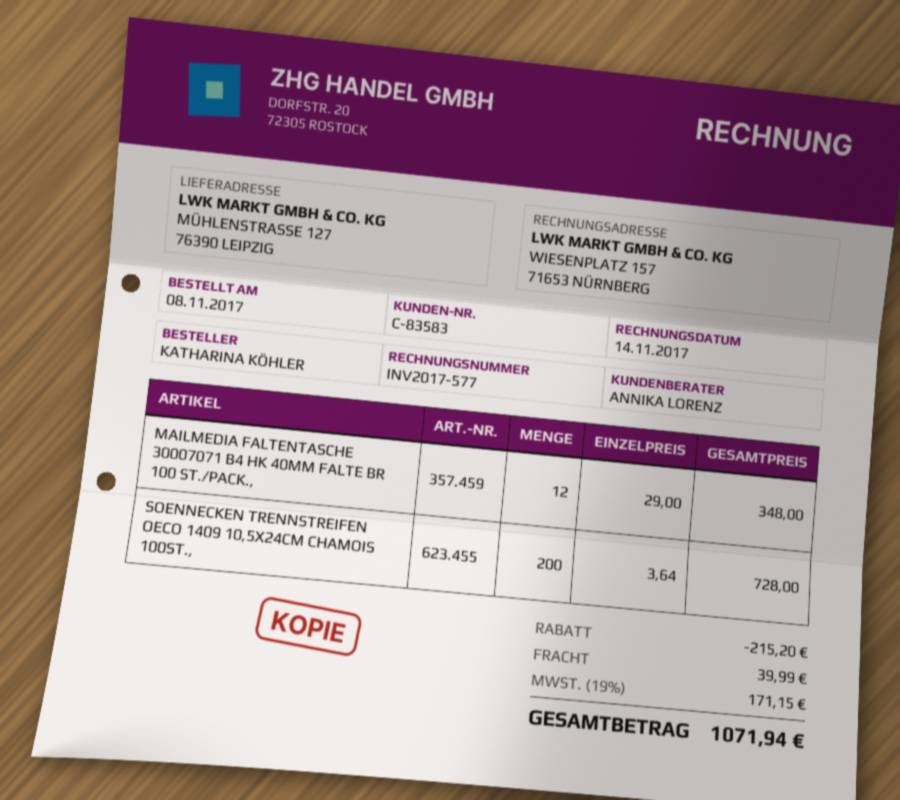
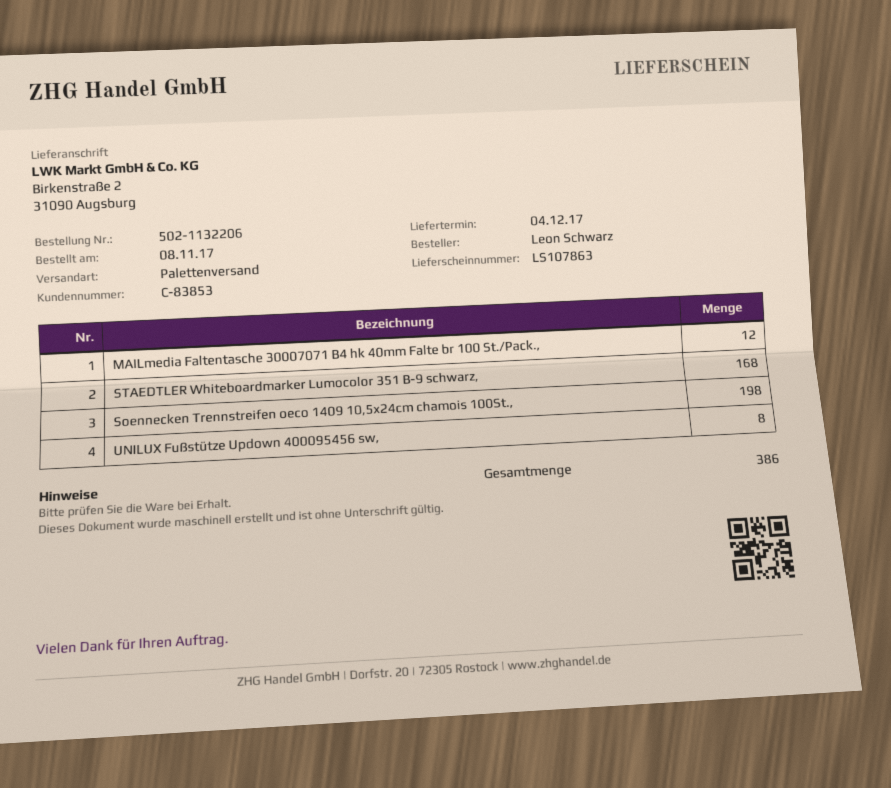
customer number: C-83583 -> C-83853
ordered by: KATHARINA KÖHLER -> Leon Schwarz
ship to: MÜHLENSTRASSE 127, 76390 LEIPZIG -> Birkenstraße 2, 31090 Augsburg
SOENNECKEN TRENNSTREIFEN OECO 1409 10,5X24CM CHAMOIS 100ST.,: 200 -> 198
STAEDTLER Whiteboardmarker Lumocolor 351 B-9 schwarz,: none -> 168
UNILUX Fußstütze Updown 400095456 sw,: none -> 8

